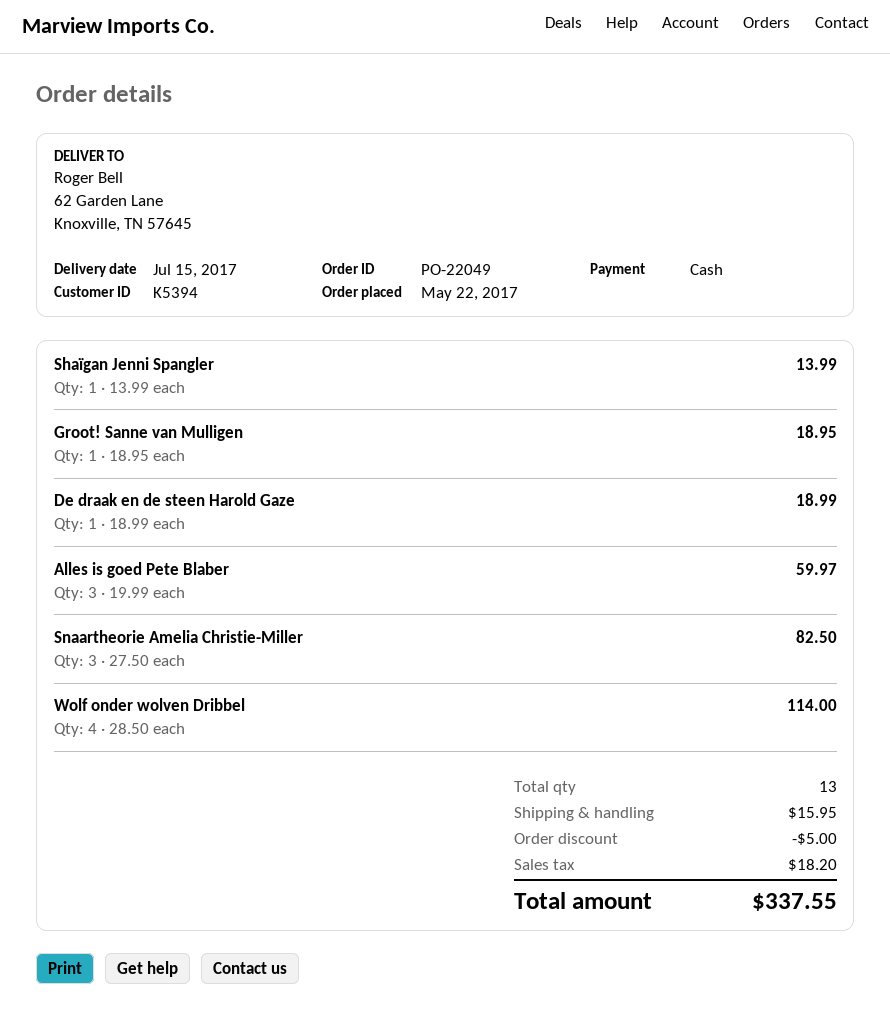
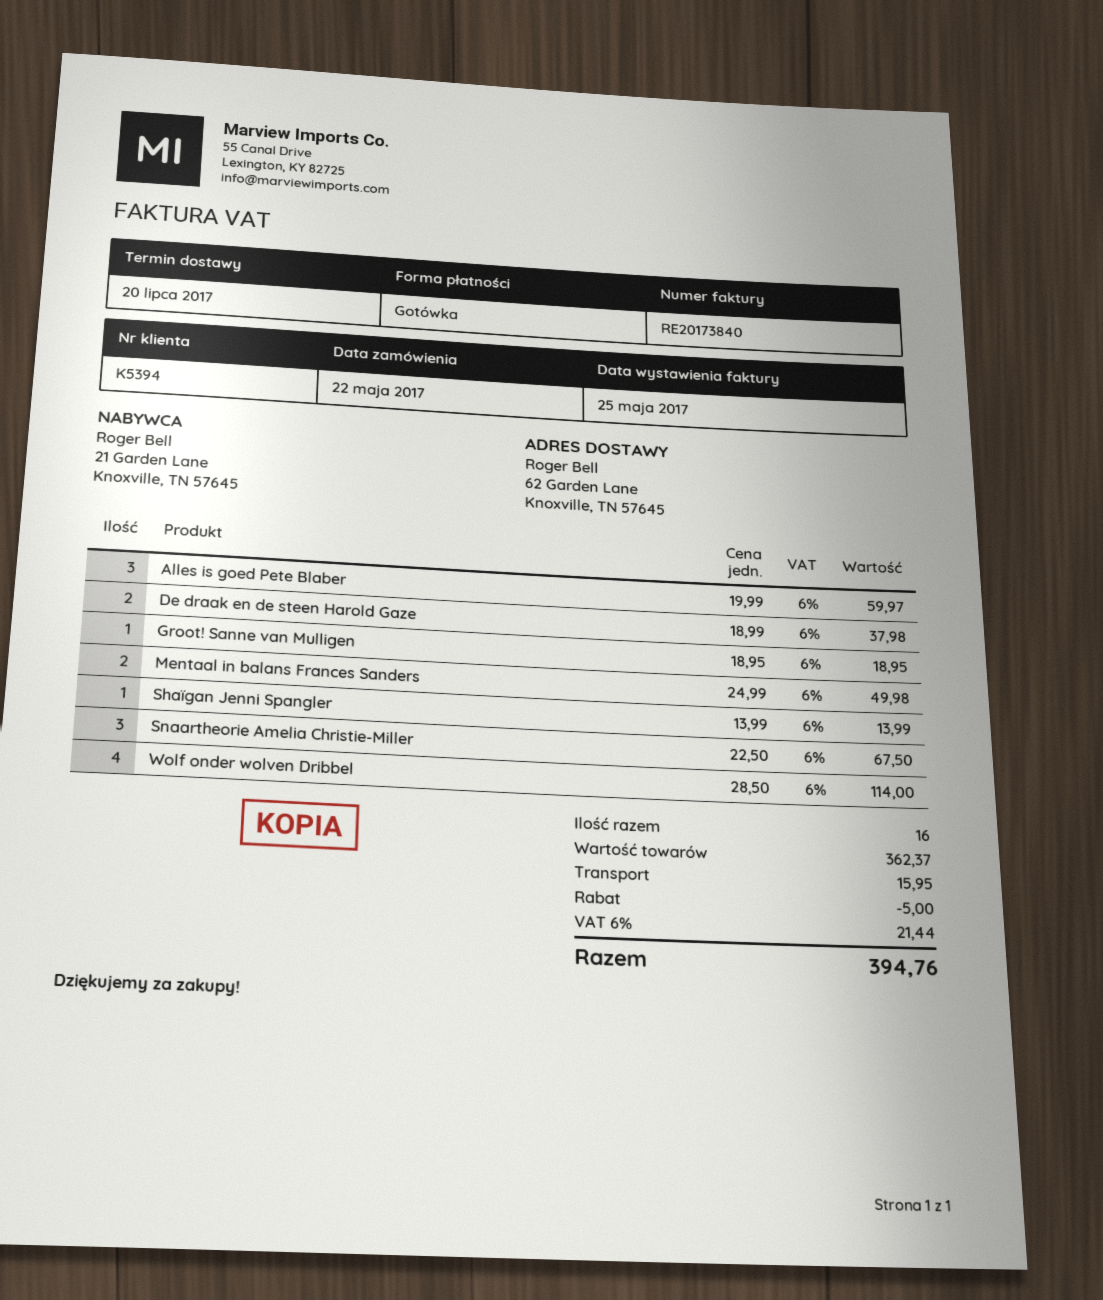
delivery date: 2017-07-15 -> 2017-07-20
De draak en de steen Harold Gaze: 1 x 18.99 = 18.99 -> 2 x 18.99 = 37.98
Snaartheorie Amelia Christie-Miller: 3 x 27.50 = 82.50 -> 3 x 22.50 = 67.50
Mentaal in balans Frances Sanders: none -> 2 x 24.99 = 49.98
total quantity: 13 -> 16
tax: 18.20 -> 21.44
total: 337.55 -> 394.76

